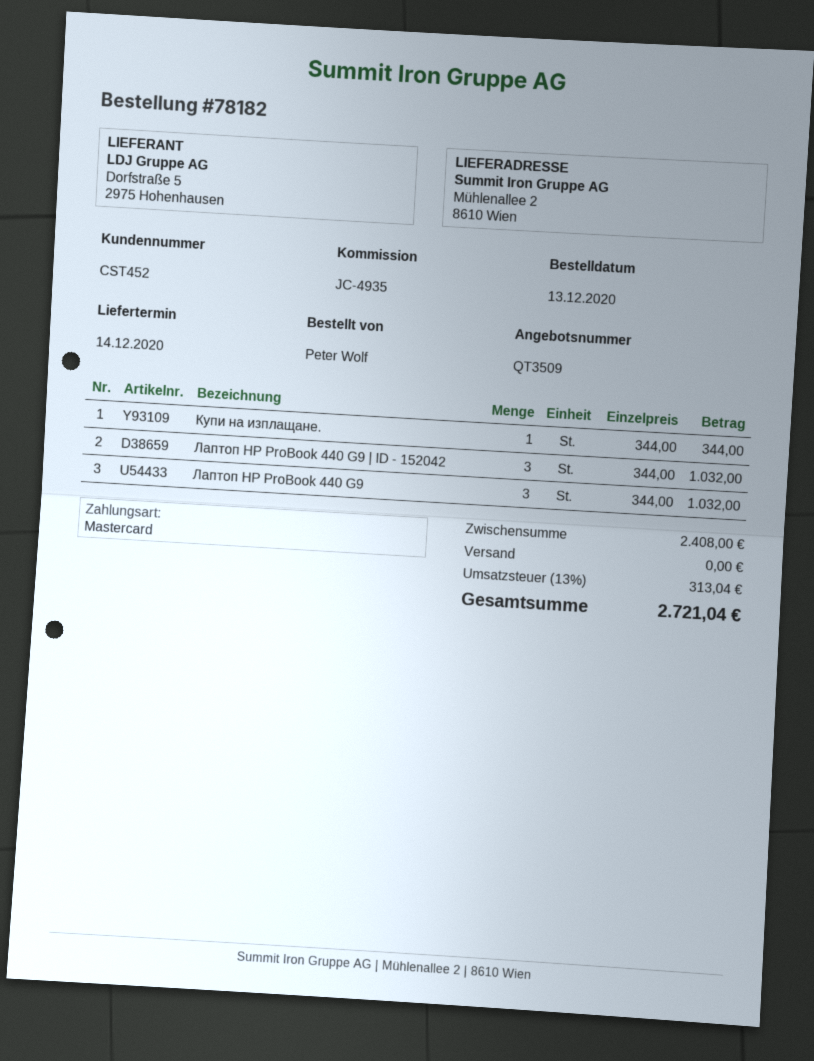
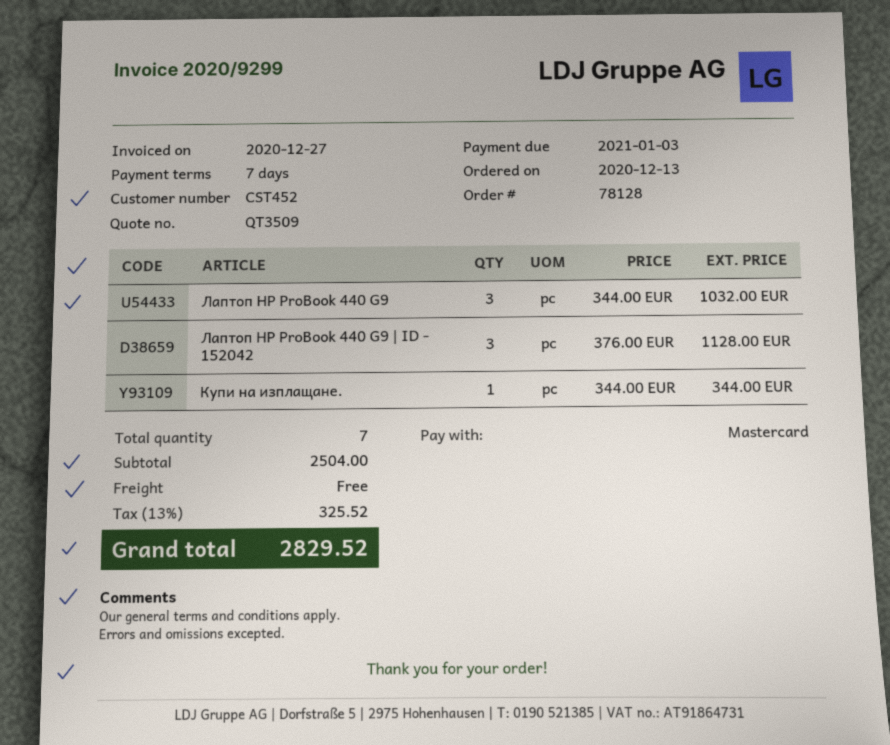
order number: 78182 -> 78128
Лаптоп HP ProBook 440 G9 | ID - 152042: 3 x 344.00 = 1032.00 -> 3 x 376.00 = 1128.00
subtotal: 2408.00 -> 2504.00
tax: 13% = 313.04 -> 13% = 325.52
total: 2721.04 -> 2829.52

